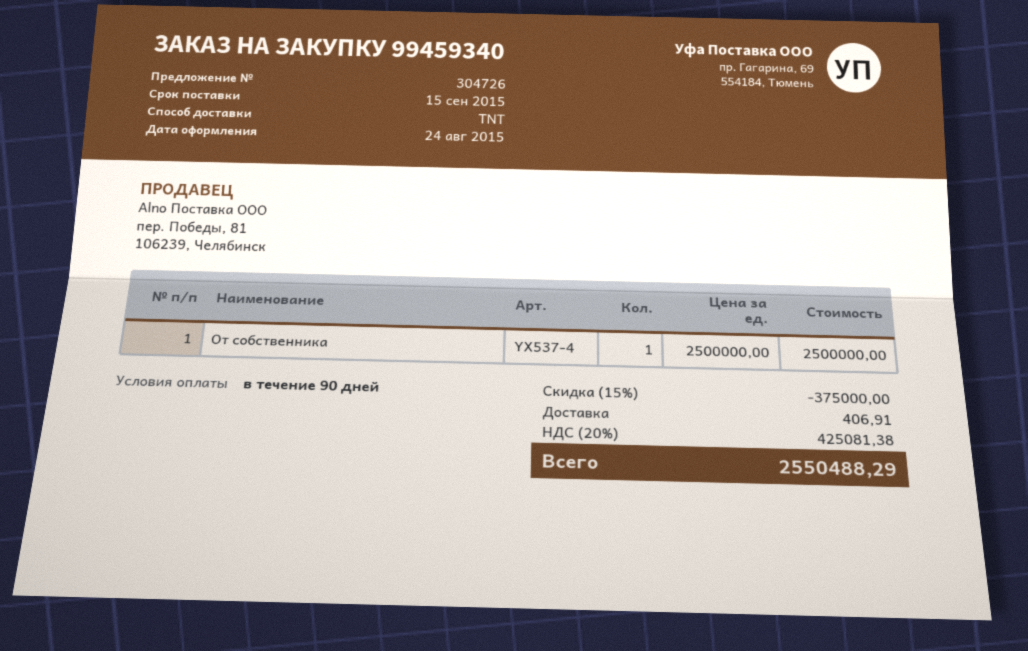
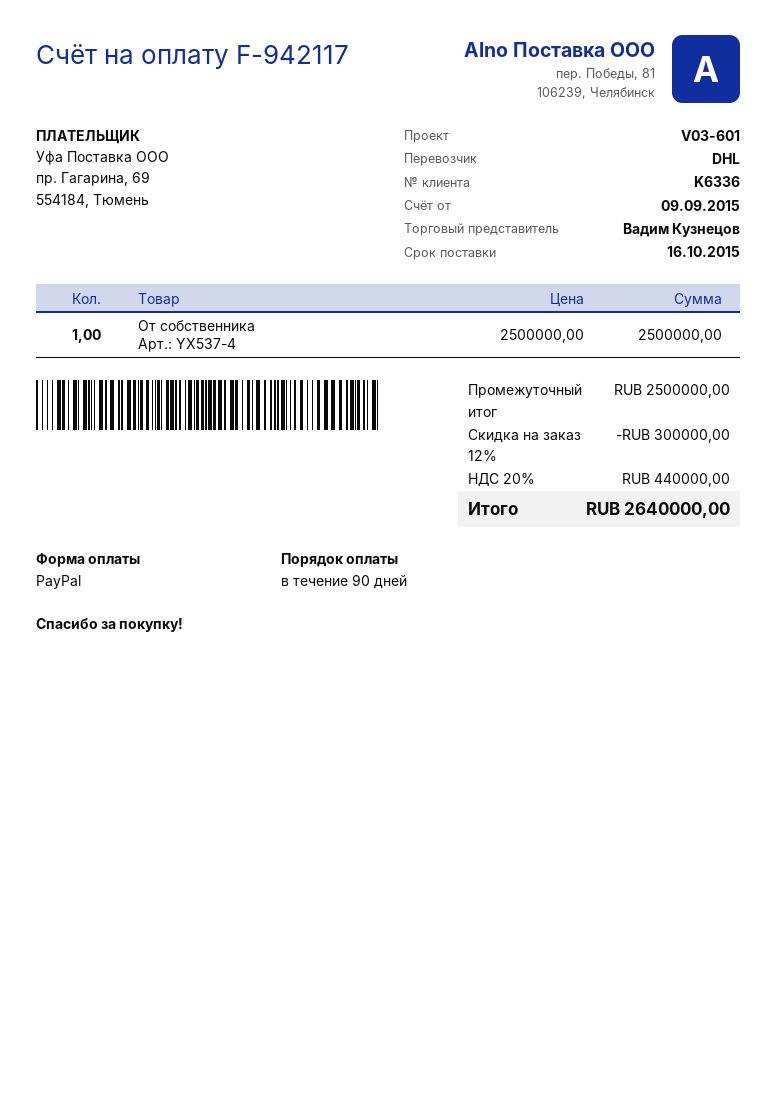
delivery date: 2015-09-15 -> 2015-10-16
shipping method: TNT -> DHL
discount: 15% = 375000.00 -> 12% = 300000.00
shipping: 406.91 -> none
tax: 20% = 425081.38 -> 20% = 440000.00
total: 2550488.29 -> 2640000.00

